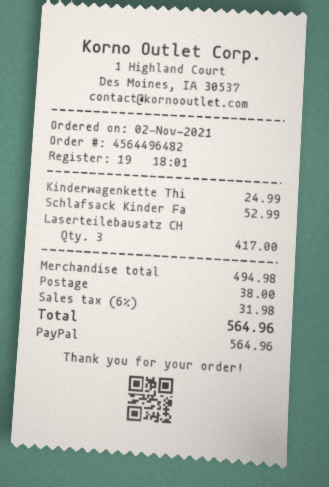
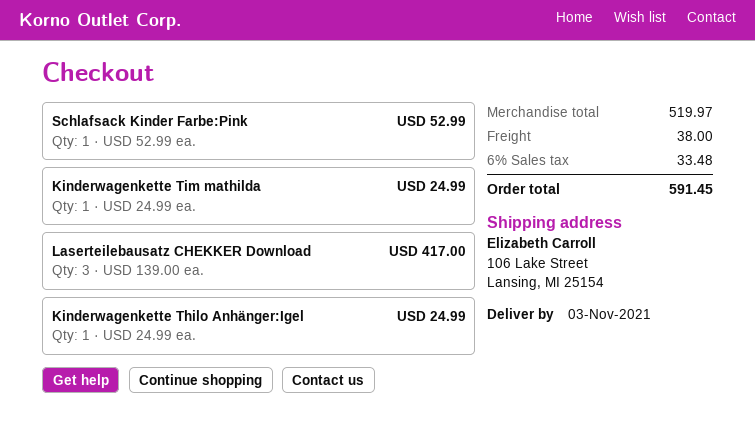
Kinderwagenkette Tim mathilda: none -> 1 for 24.99
subtotal: 494.98 -> 519.97
tax: 6% = 31.98 -> 6% = 33.48
total: 564.96 -> 591.45

